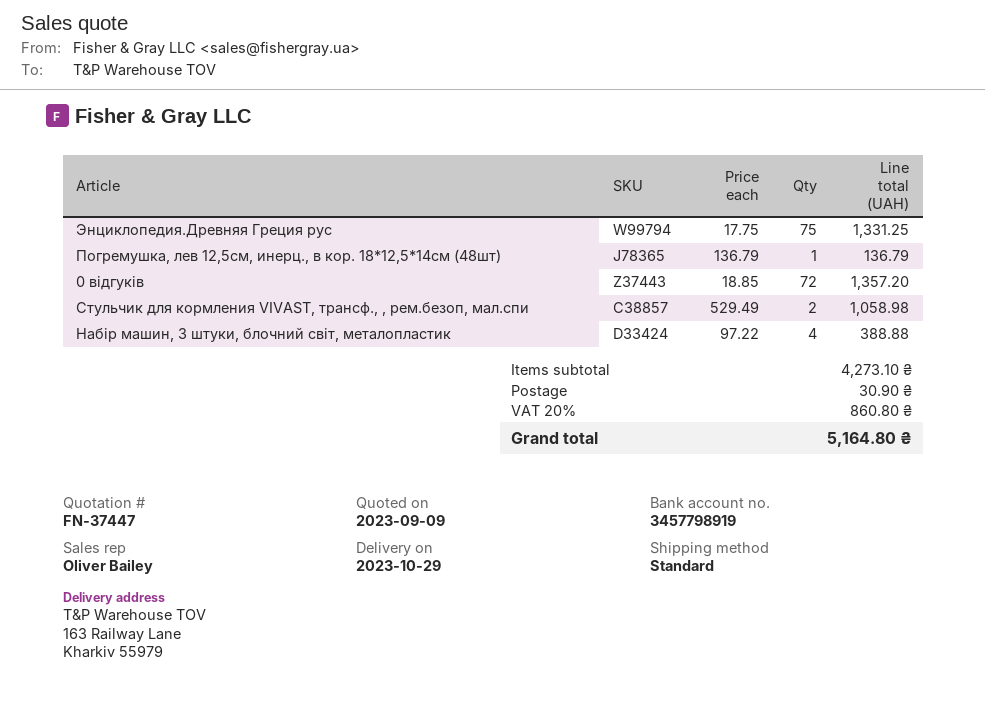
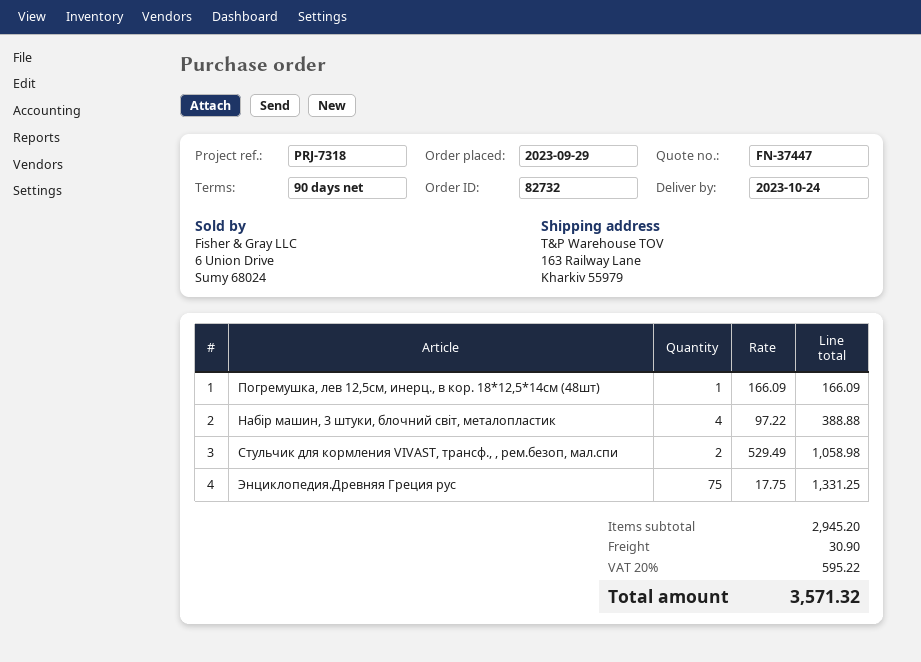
delivery date: 2023-10-29 -> 2023-10-24
Погремушка, лев 12,5см, инерц., в кор. 18*12,5*14см (48шт): 1 x 136.79 = 136.79 -> 1 x 166.09 = 166.09
0 відгуків: 72 x 18.85 = 1357.20 -> none
subtotal: 4273.10 -> 2945.20
tax: 20% = 860.80 -> 20% = 595.22
total: 5164.80 -> 3571.32

